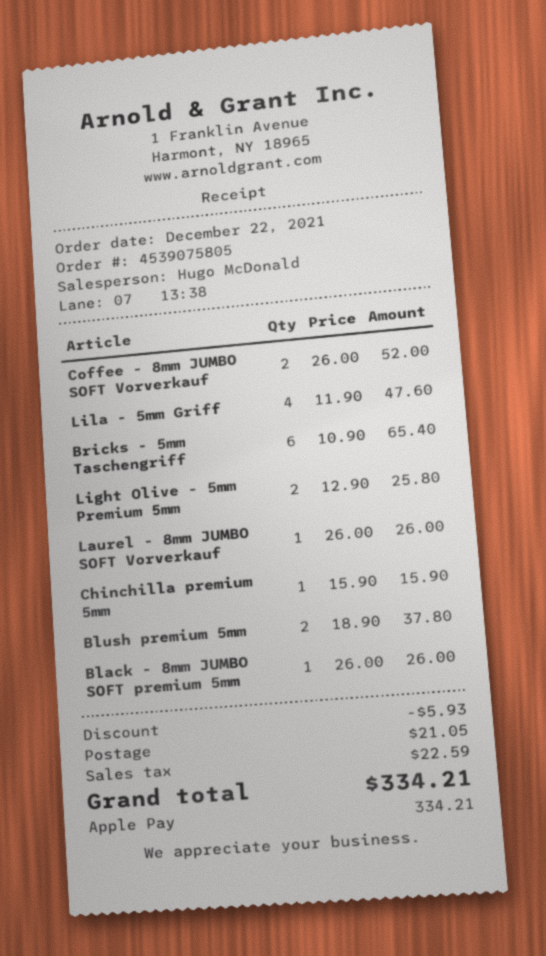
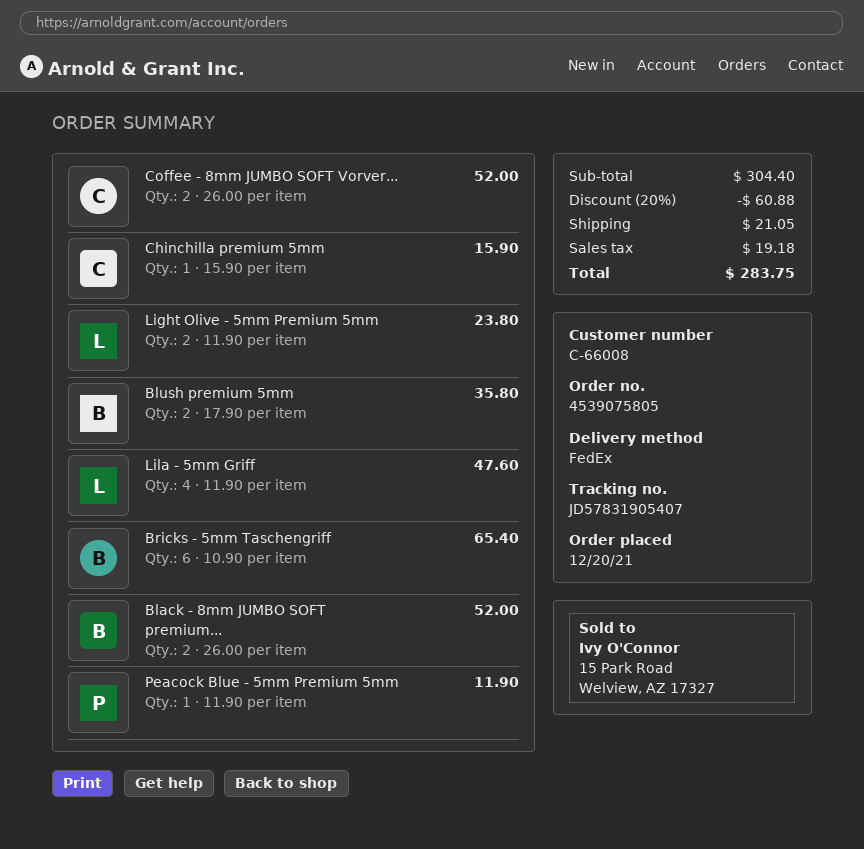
order date: 2021-12-22 -> 2021-12-20
Light Olive - 5mm Premium 5mm: 2 x 12.90 = 25.80 -> 2 x 11.90 = 23.80
Laurel - 8mm JUMBO SOFT Vorverkauf: 1 x 26.00 = 26.00 -> none
Blush premium 5mm: 2 x 18.90 = 37.80 -> 2 x 17.90 = 35.80
Black - 8mm JUMBO SOFT premium 5mm: 1 x 26.00 = 26.00 -> 2 x 26.00 = 52.00
Peacock Blue - 5mm Premium 5mm: none -> 1 x 11.90 = 11.90
discount: 5.93 -> 60.88
tax: 22.59 -> 19.18
total: 334.21 -> 283.75

